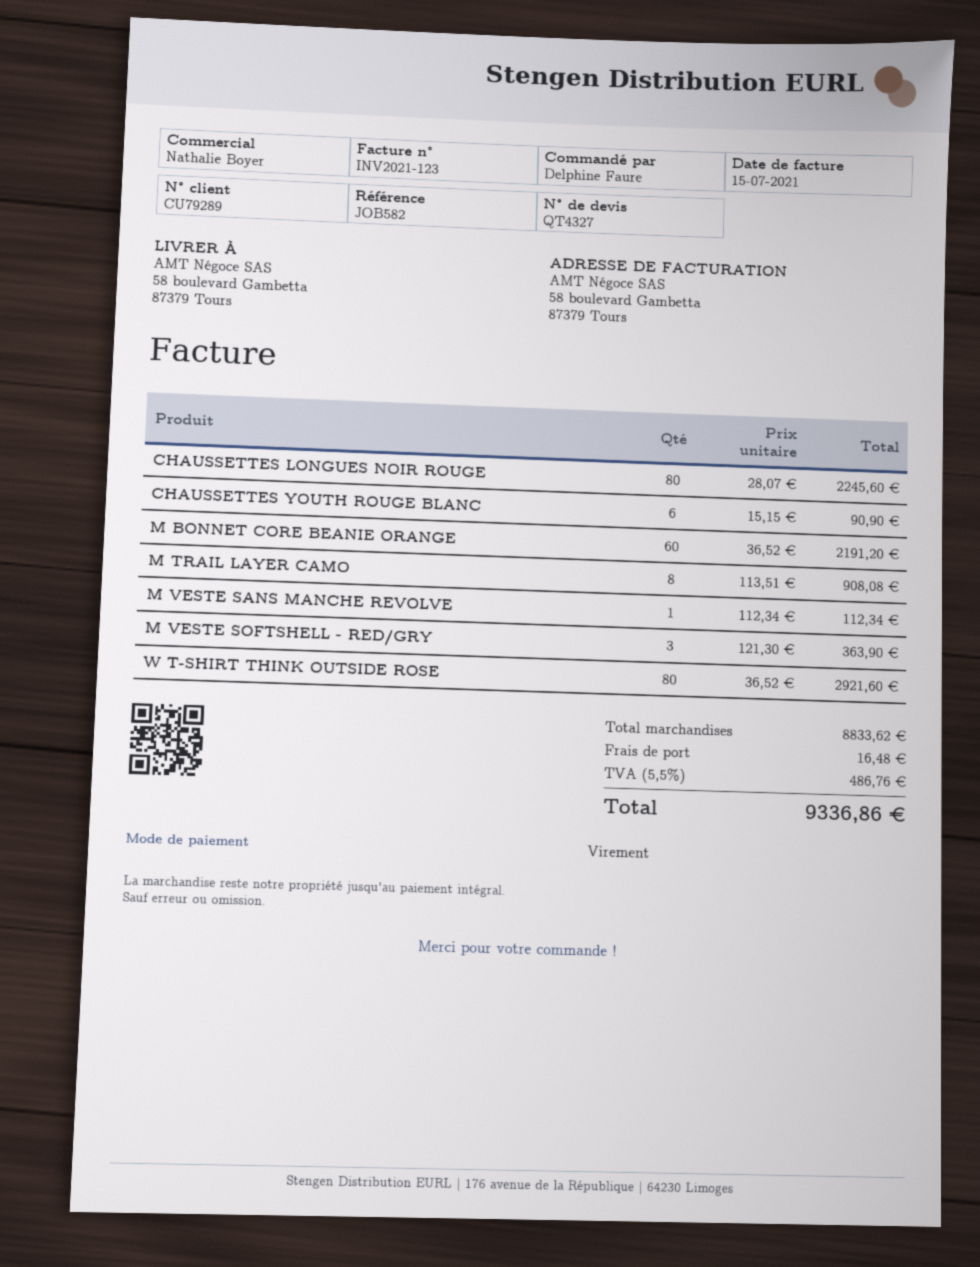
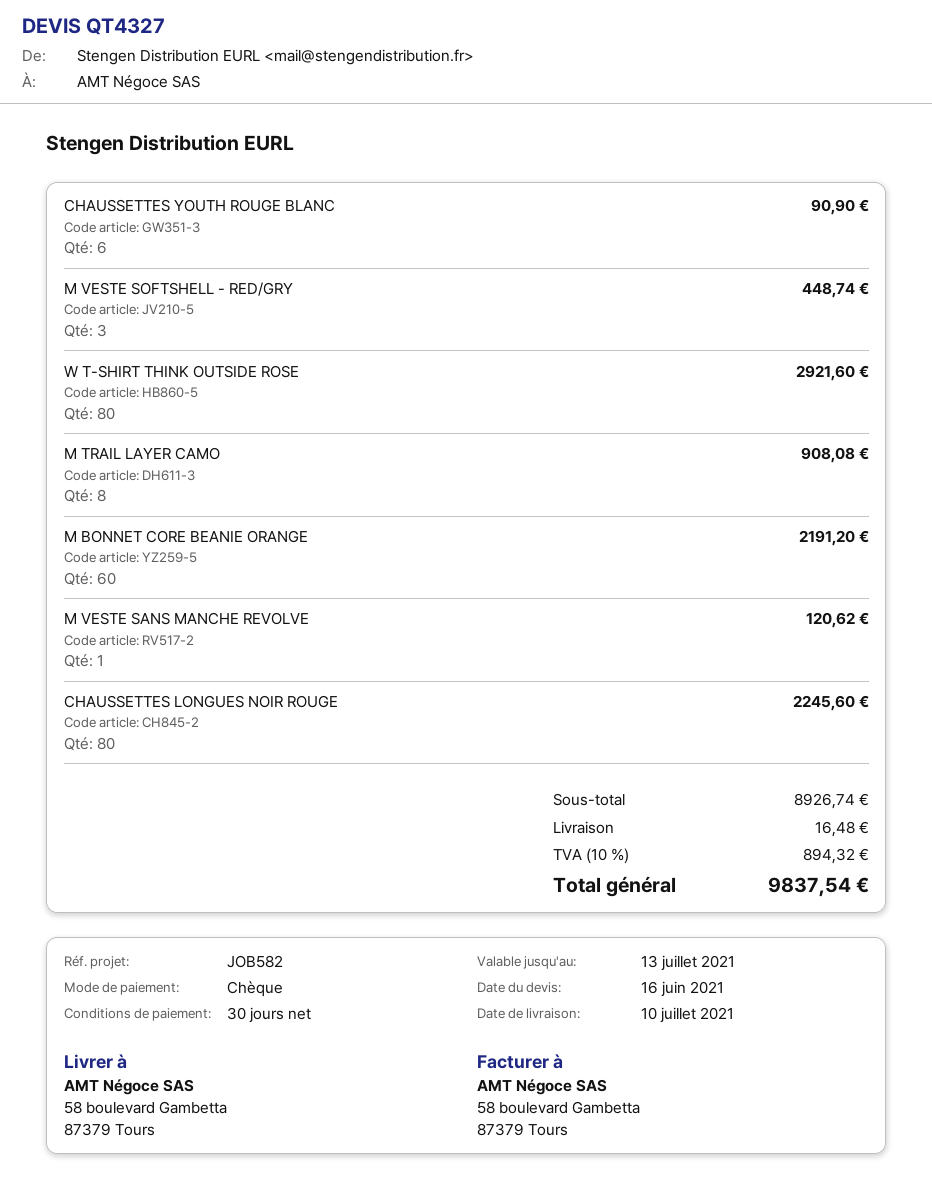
payment method: bank transfer -> cheque
M VESTE SANS MANCHE REVOLVE: 1 for 112.34 -> 1 for 120.62
M VESTE SOFTSHELL - RED/GRY: 3 for 363.90 -> 3 for 448.74
subtotal: 8833.62 -> 8926.74
tax: 5.5% = 486.76 -> 10% = 894.32
total: 9336.86 -> 9837.54

